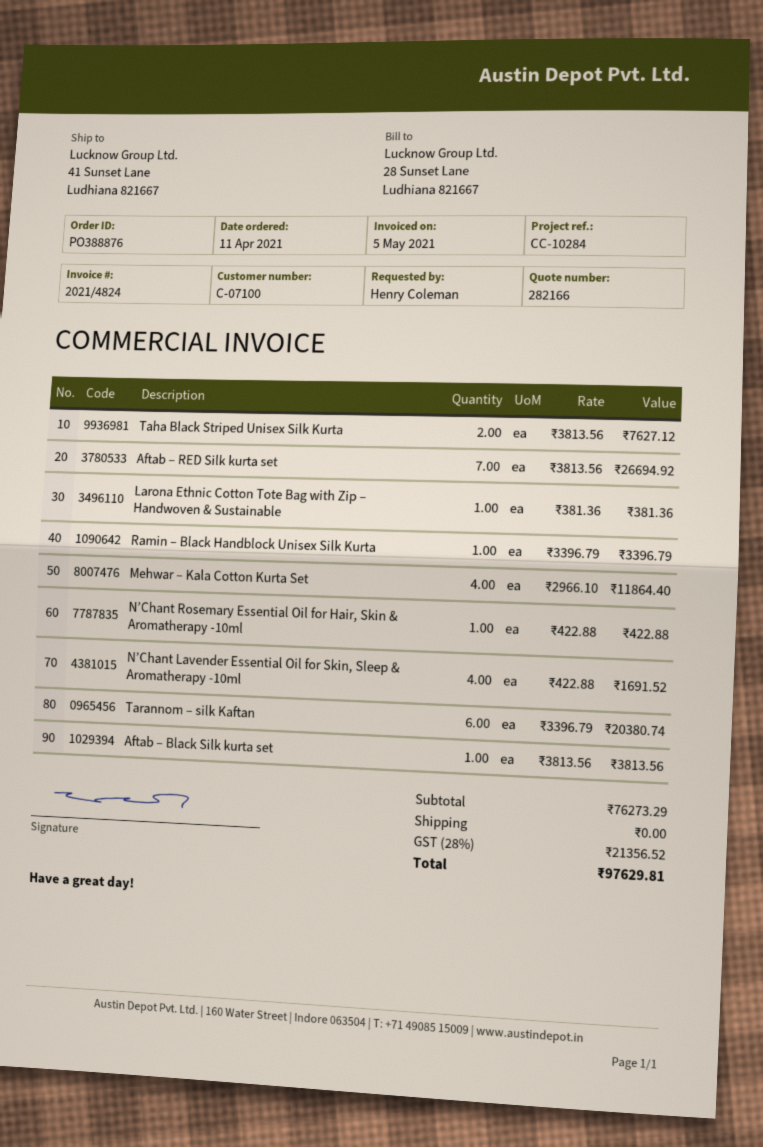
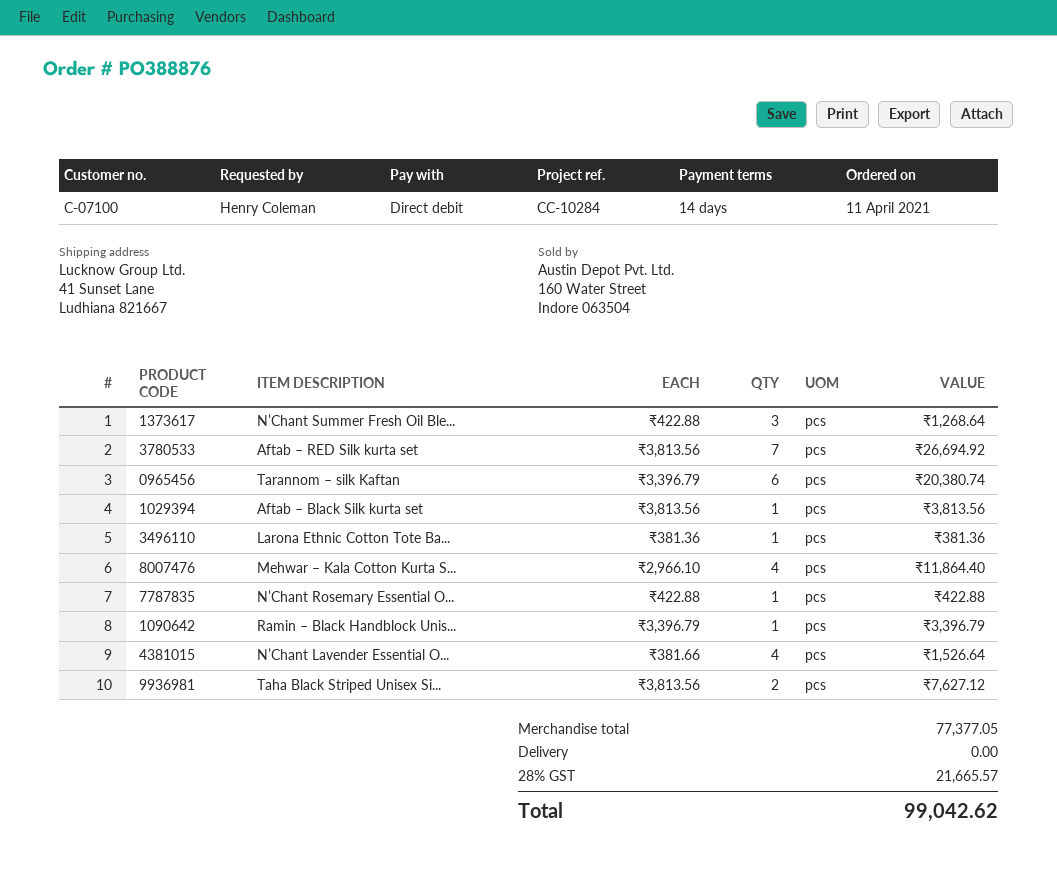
N’Chant Lavender Essential Oil for Skin, Sleep & Aromatherapy -10ml: 4 x 422.88 = 1691.52 -> 4 x 381.66 = 1526.64
N’Chant Summer Fresh Oil Ble...: none -> 3 x 422.88 = 1268.64
subtotal: 76273.29 -> 77377.05
tax: 28% = 21356.52 -> 28% = 21665.57
total: 97629.81 -> 99042.62

